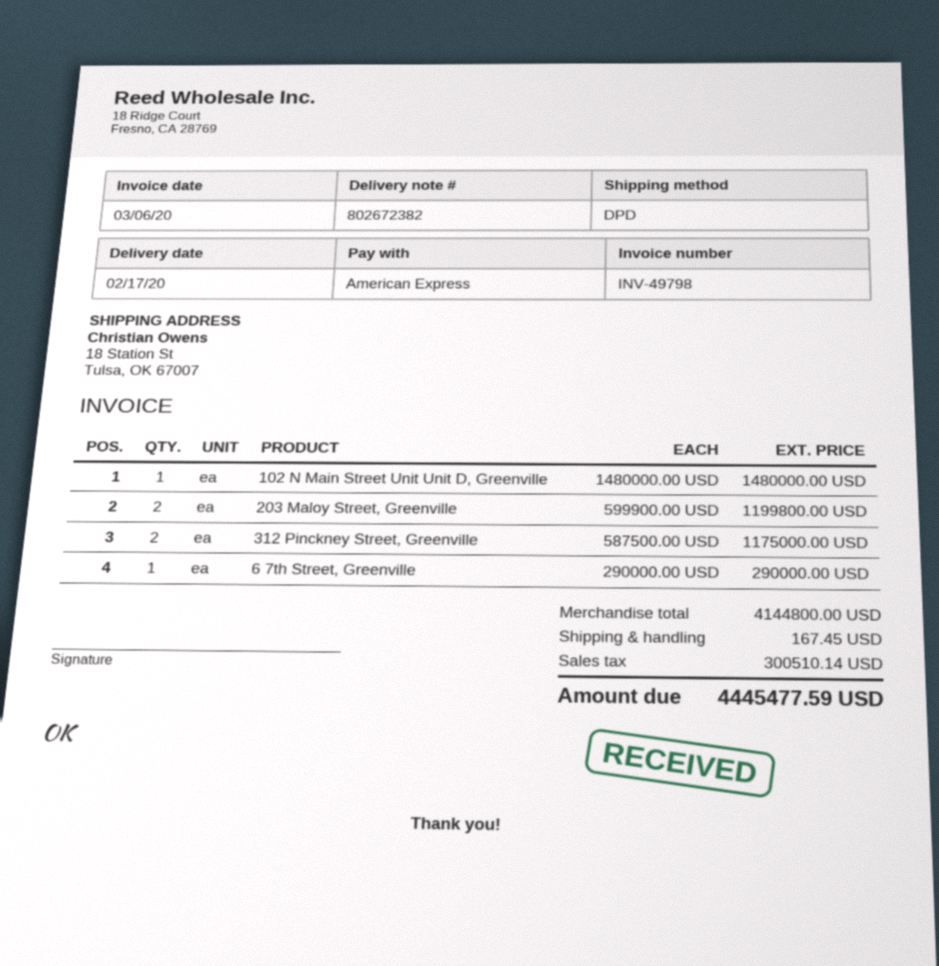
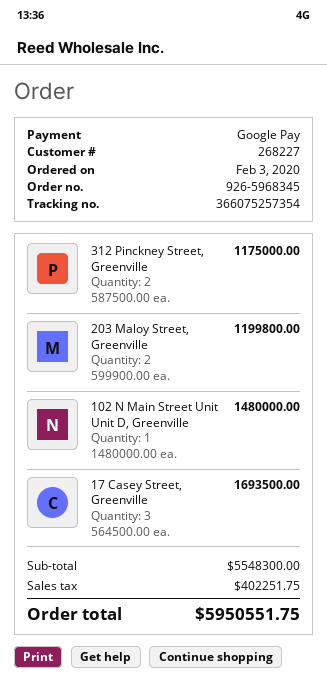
payment method: American Express -> Google Pay
6 7th Street, Greenville: 1 x 290000.00 = 290000.00 -> none
17 Casey Street, Greenville: none -> 3 x 564500.00 = 1693500.00
subtotal: 4144800.00 -> 5548300.00
shipping: 167.45 -> none
tax: 300510.14 -> 402251.75
total: 4445477.59 -> 5950551.75

